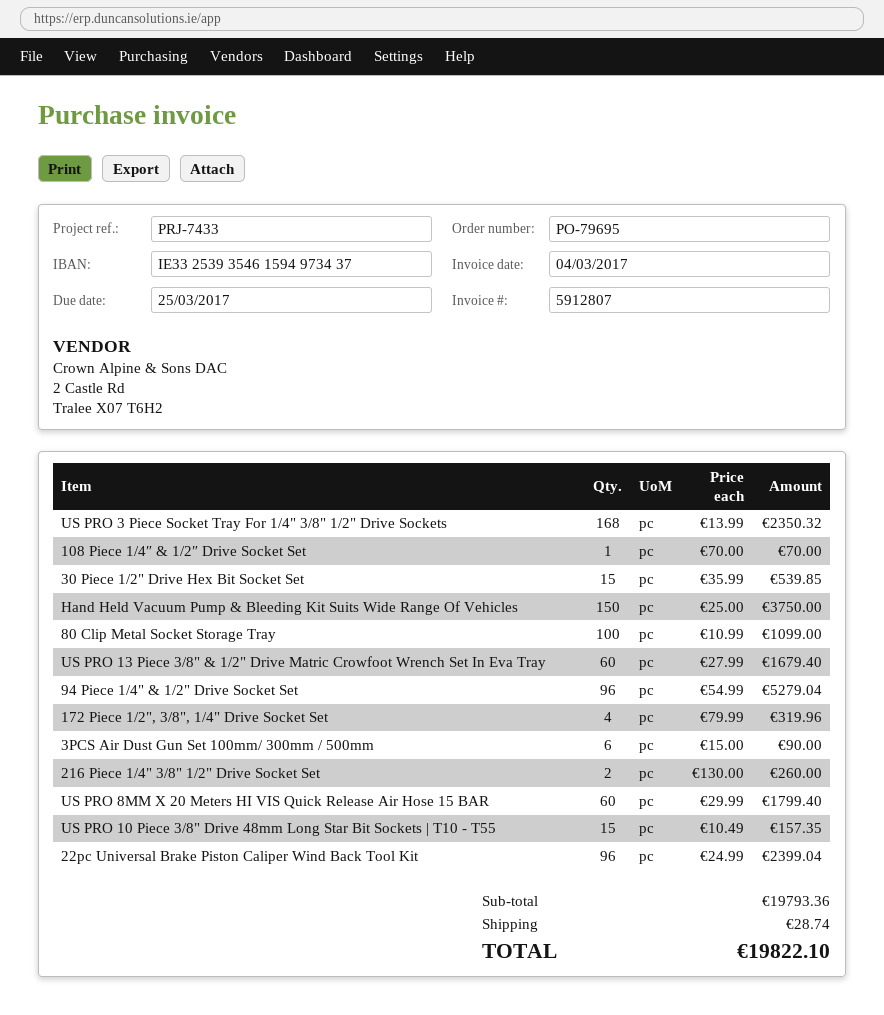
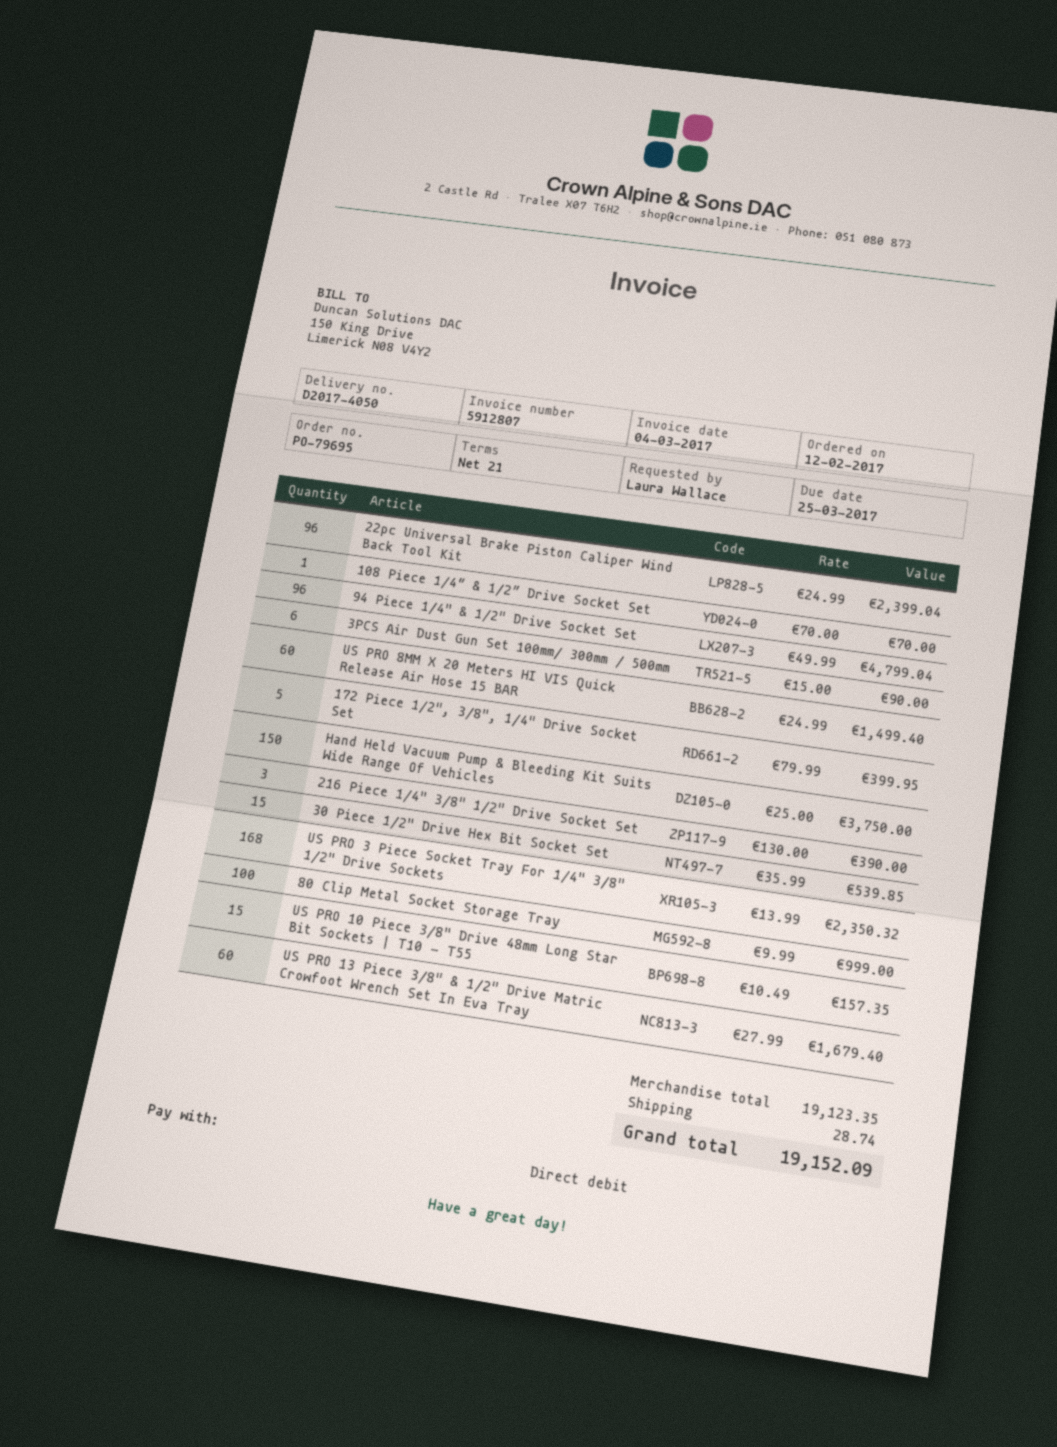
80 Clip Metal Socket Storage Tray: 100 x 10.99 = 1099.00 -> 100 x 9.99 = 999.00
94 Piece 1/4" & 1/2" Drive Socket Set: 96 x 54.99 = 5279.04 -> 96 x 49.99 = 4799.04
172 Piece 1/2", 3/8", 1/4" Drive Socket Set: 4 x 79.99 = 319.96 -> 5 x 79.99 = 399.95
216 Piece 1/4" 3/8" 1/2" Drive Socket Set: 2 x 130.00 = 260.00 -> 3 x 130.00 = 390.00
US PRO 8MM X 20 Meters HI VIS Quick Release Air Hose 15 BAR: 60 x 29.99 = 1799.40 -> 60 x 24.99 = 1499.40
subtotal: 19793.36 -> 19123.35
total: 19822.10 -> 19152.09

